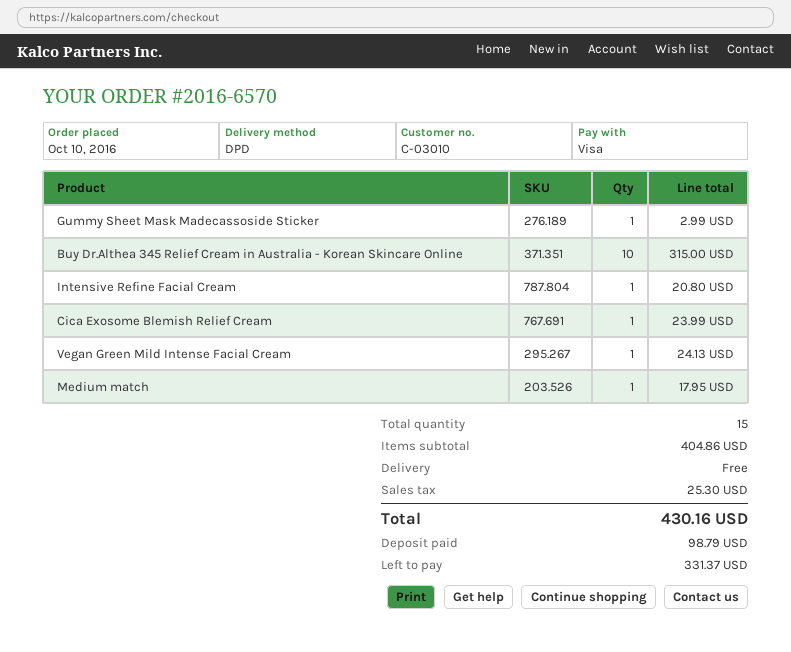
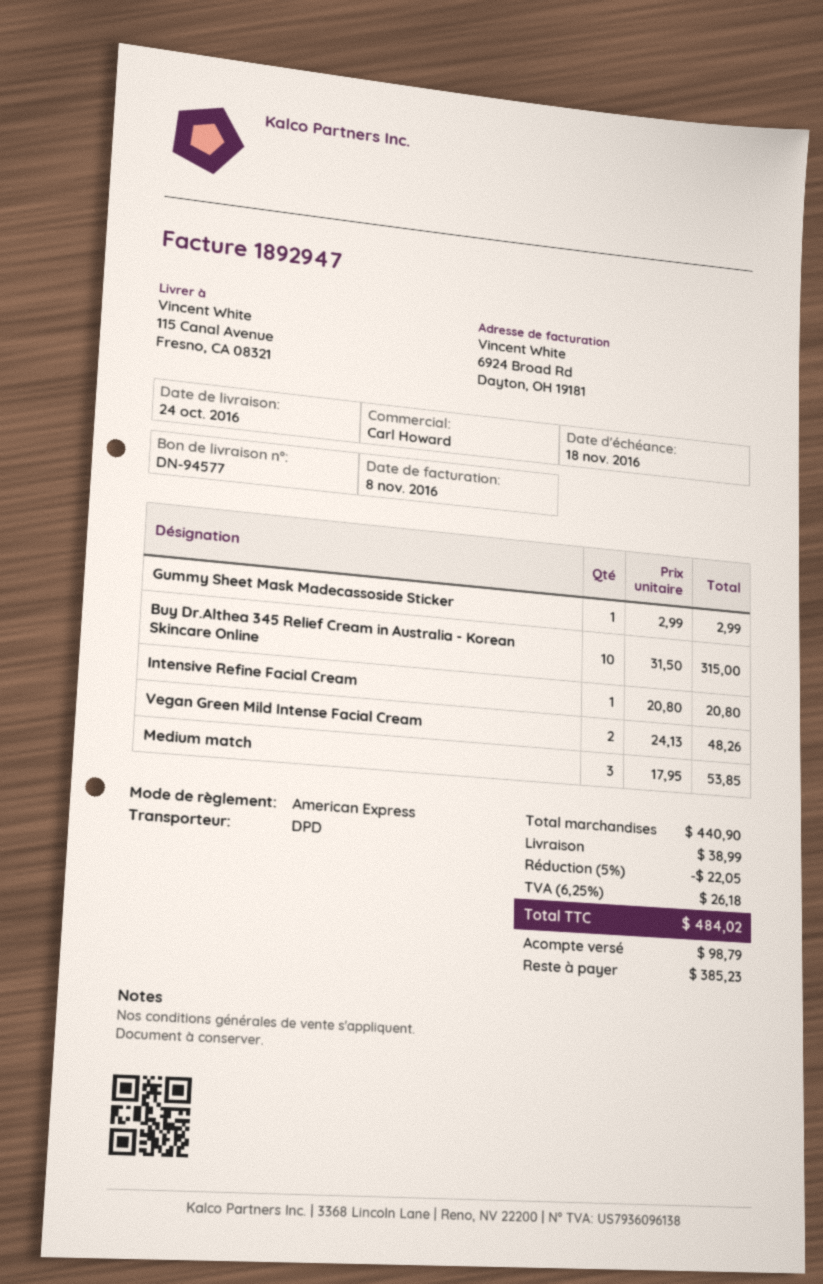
payment method: Visa -> American Express
Cica Exosome Blemish Relief Cream: 1 for 23.99 -> none
Vegan Green Mild Intense Facial Cream: 1 for 24.13 -> 2 for 48.26
Medium match: 1 for 17.95 -> 3 for 53.85
subtotal: 404.86 -> 440.90
discount: none -> 5% = 22.05
shipping: 0.00 -> 38.99
tax: 25.30 -> 26.18
total: 430.16 -> 484.02
balance: 331.37 -> 385.23

